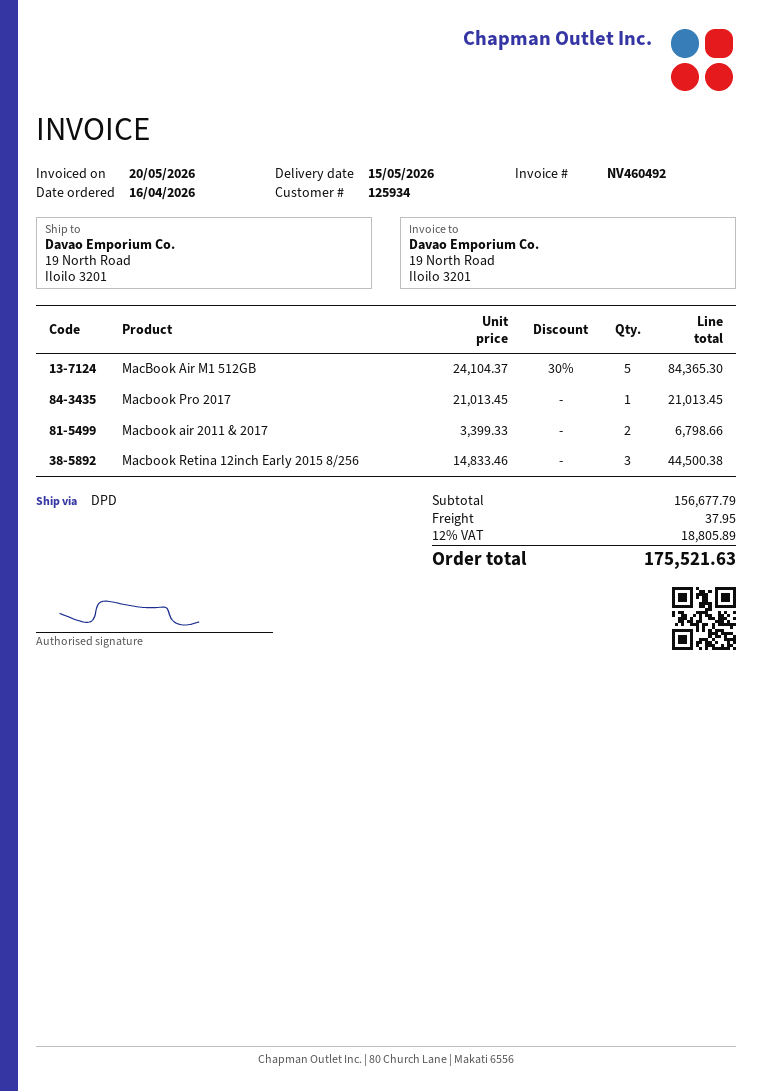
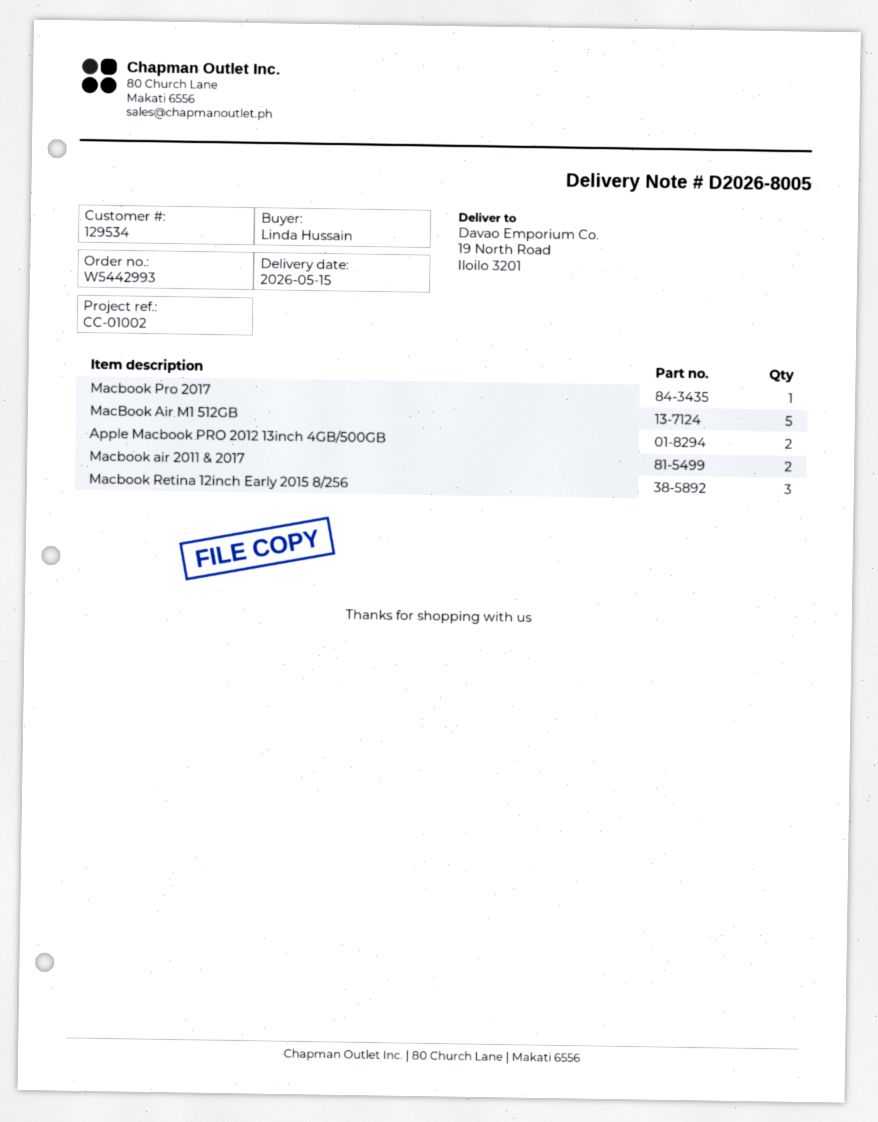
customer number: 125934 -> 129534
Apple Macbook PRO 2012 13inch 4GB/500GB: none -> 2

